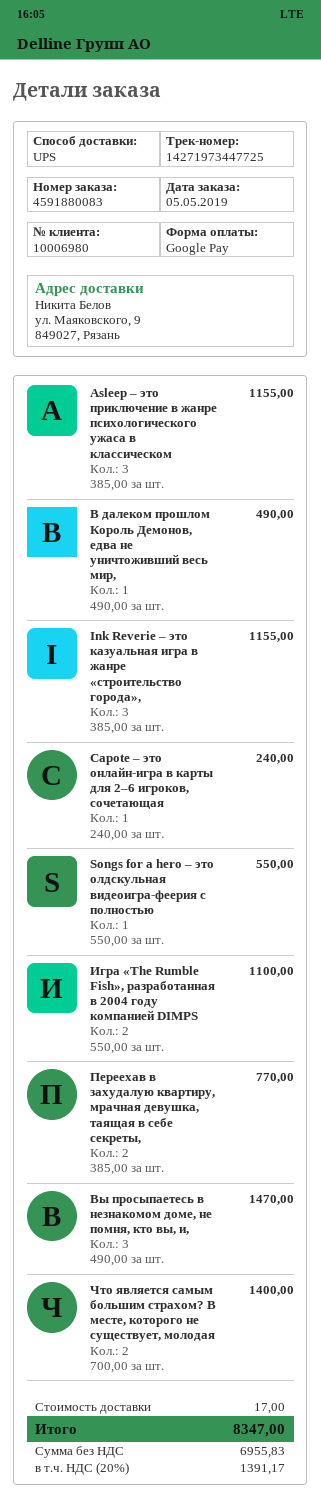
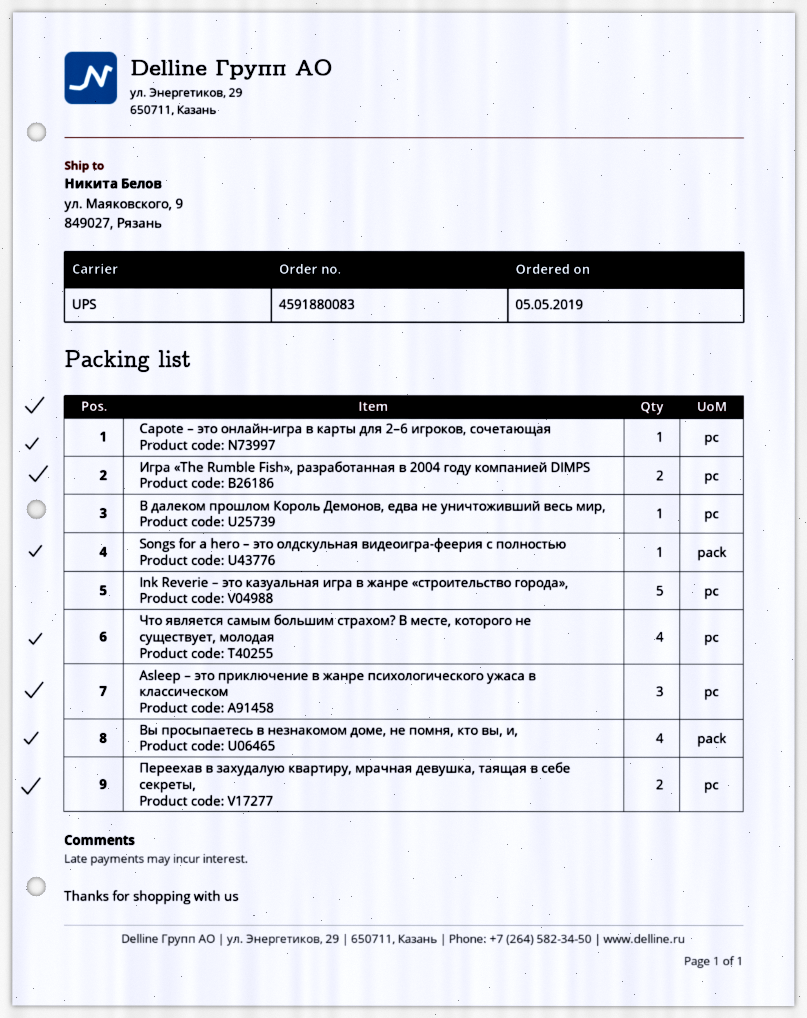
Ink Reverie – это казуальная игра в жанре «строительство города»,: 3 -> 5
Вы просыпаетесь в незнакомом доме, не помня, кто вы, и,: 3 -> 4
Что является самым большим страхом? В месте, которого не существует, молодая: 2 -> 4

